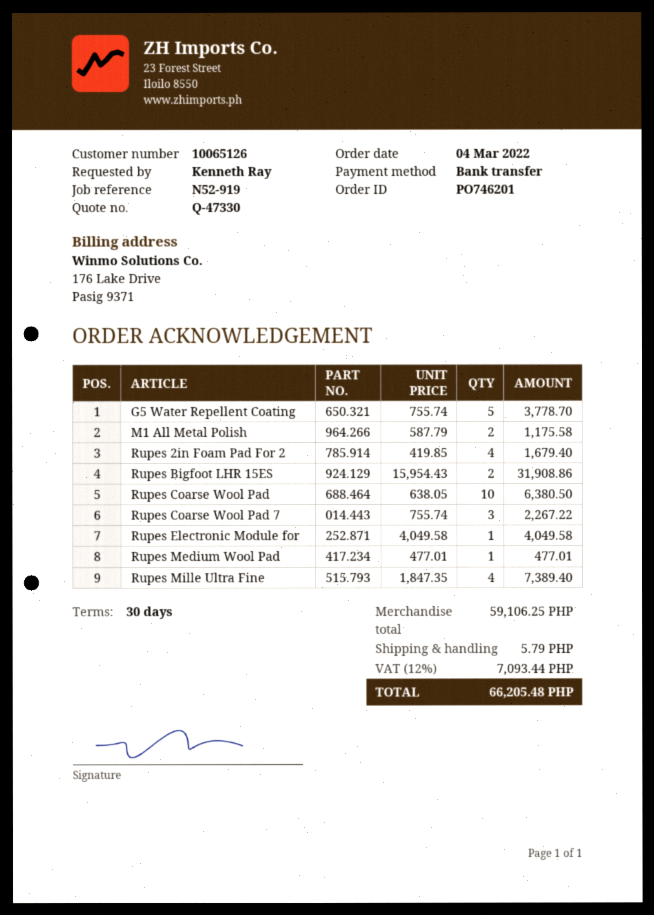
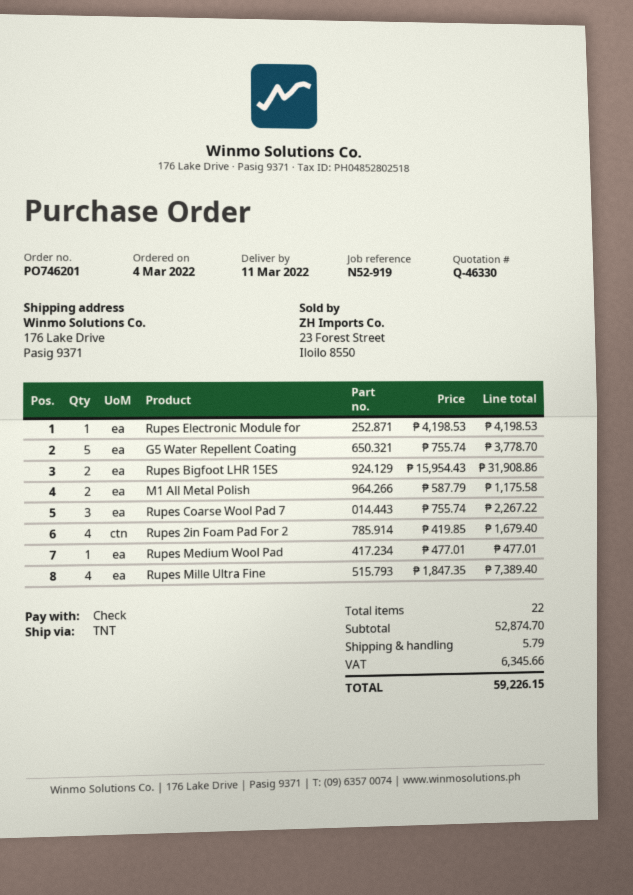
quote number: Q-47330 -> Q-46330
payment method: bank transfer -> cheque
Rupes Coarse Wool Pad: 10 x 638.05 = 6380.50 -> none
Rupes Electronic Module for: 1 x 4049.58 = 4049.58 -> 1 x 4198.53 = 4198.53
subtotal: 59106.25 -> 52874.70
tax: 7093.44 -> 6345.66
total: 66205.48 -> 59226.15

